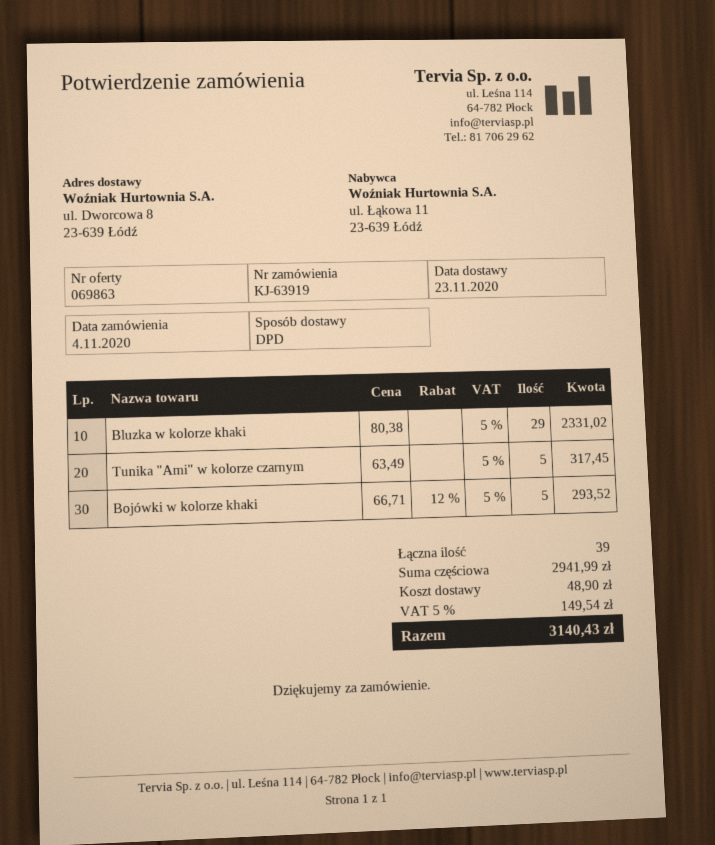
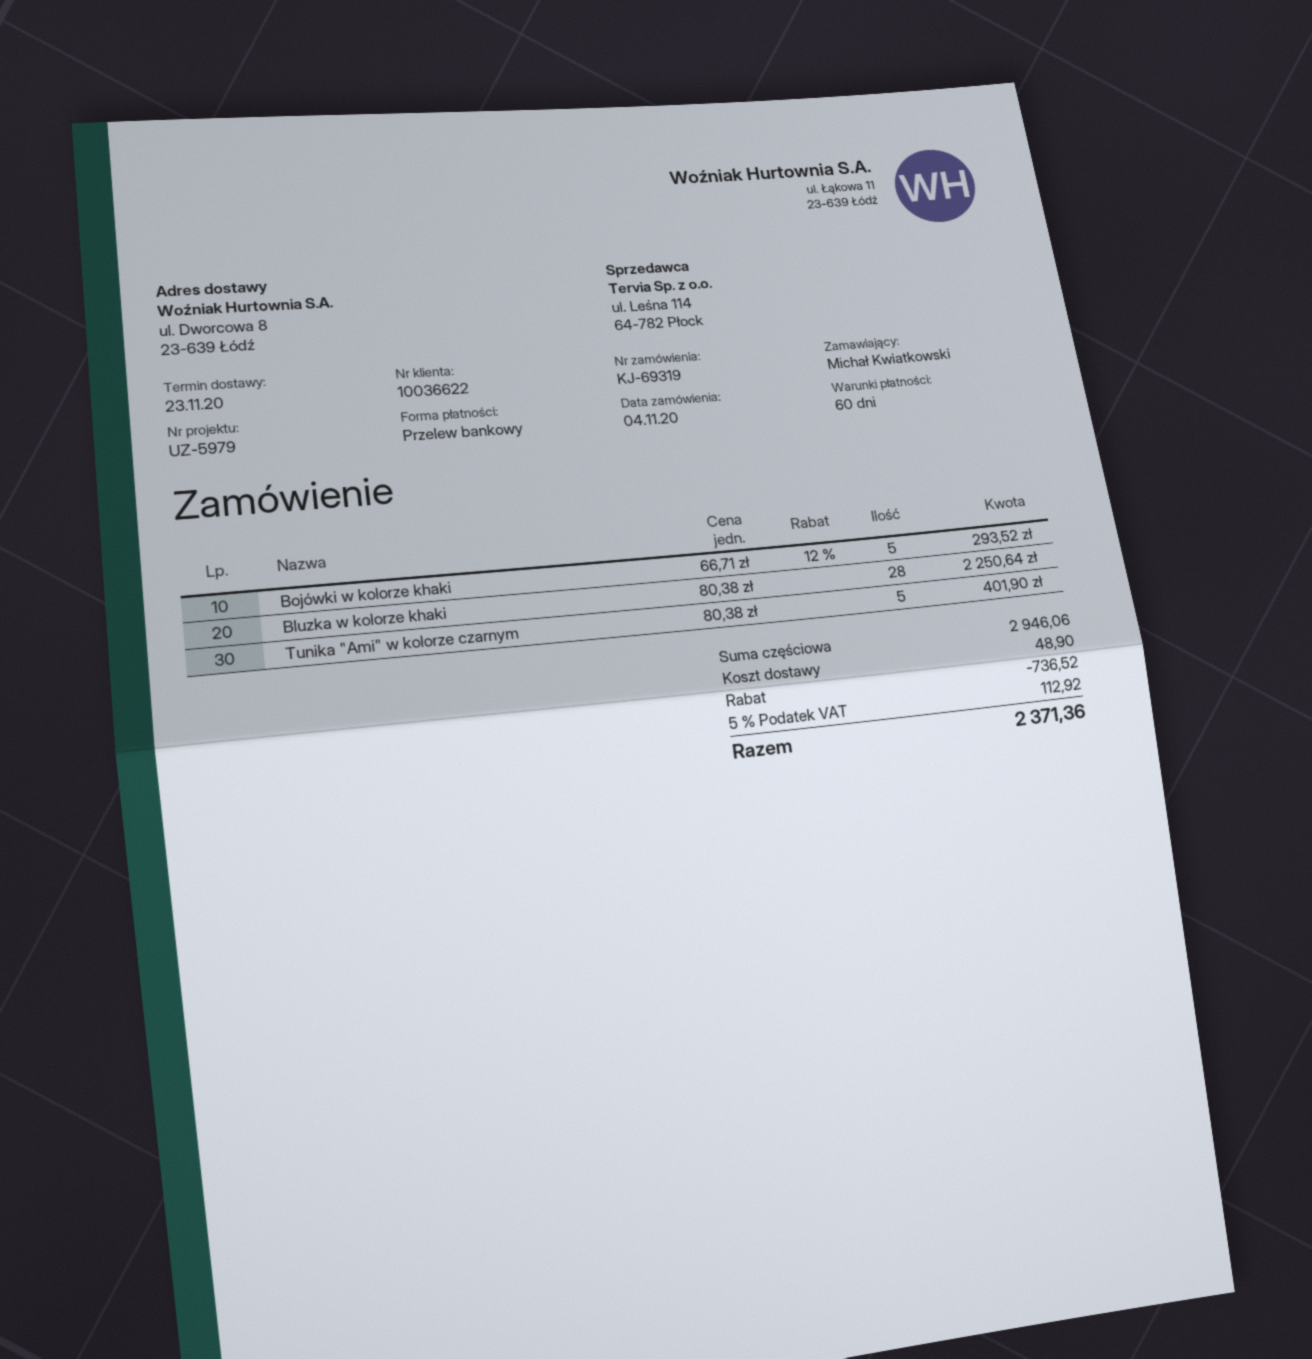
order number: KJ-63919 -> KJ-69319
Bluzka w kolorze khaki: 29 x 80.38 = 2331.02 -> 28 x 80.38 = 2250.64
Tunika "Ami" w kolorze czarnym: 5 x 63.49 = 317.45 -> 5 x 80.38 = 401.90
subtotal: 2941.99 -> 2946.06
discount: none -> 736.52
tax: 5% = 149.54 -> 5% = 112.92
total: 3140.43 -> 2371.36

